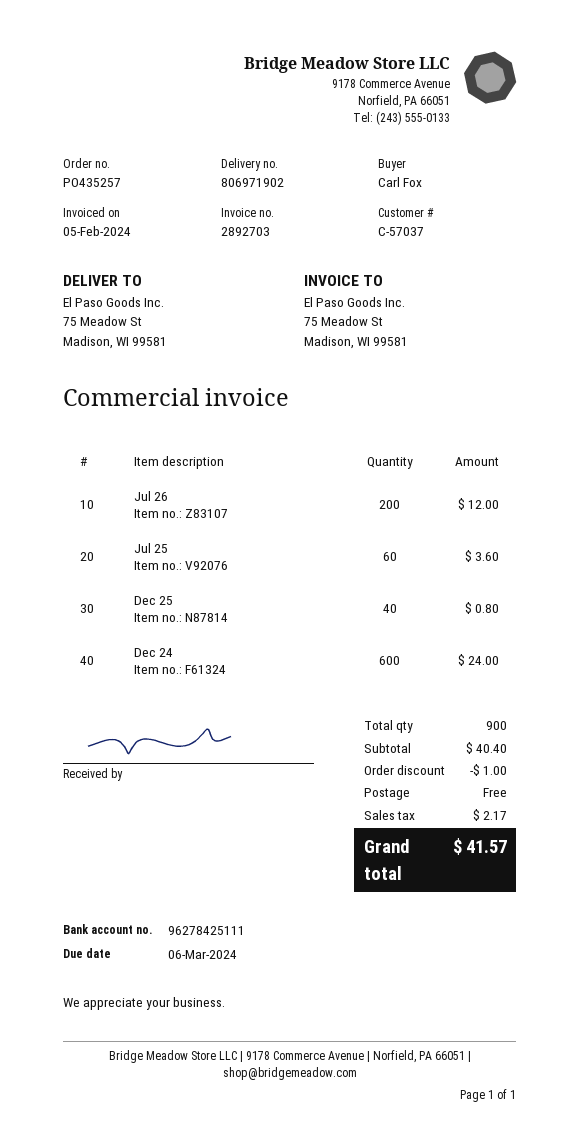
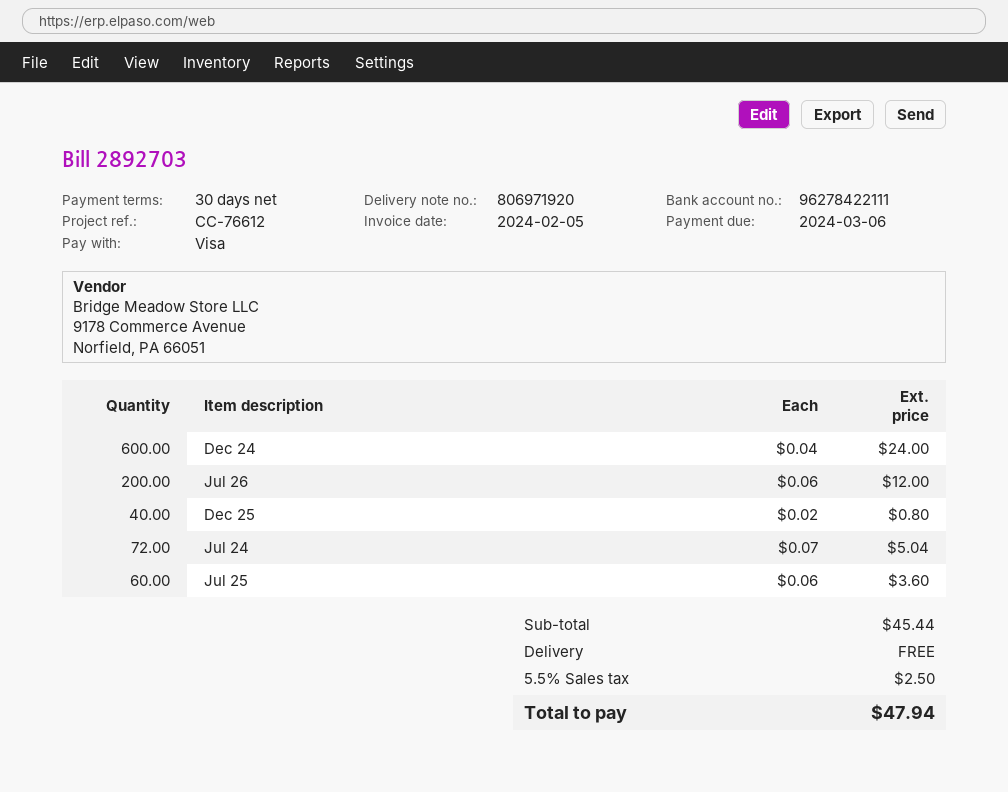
delivery note number: 806971902 -> 806971920
bank account: 96278425111 -> 96278422111
Jul 24: none -> 72 for 5.04
subtotal: 40.40 -> 45.44
discount: 1.00 -> none
tax: 2.17 -> 2.50
total: 41.57 -> 47.94

